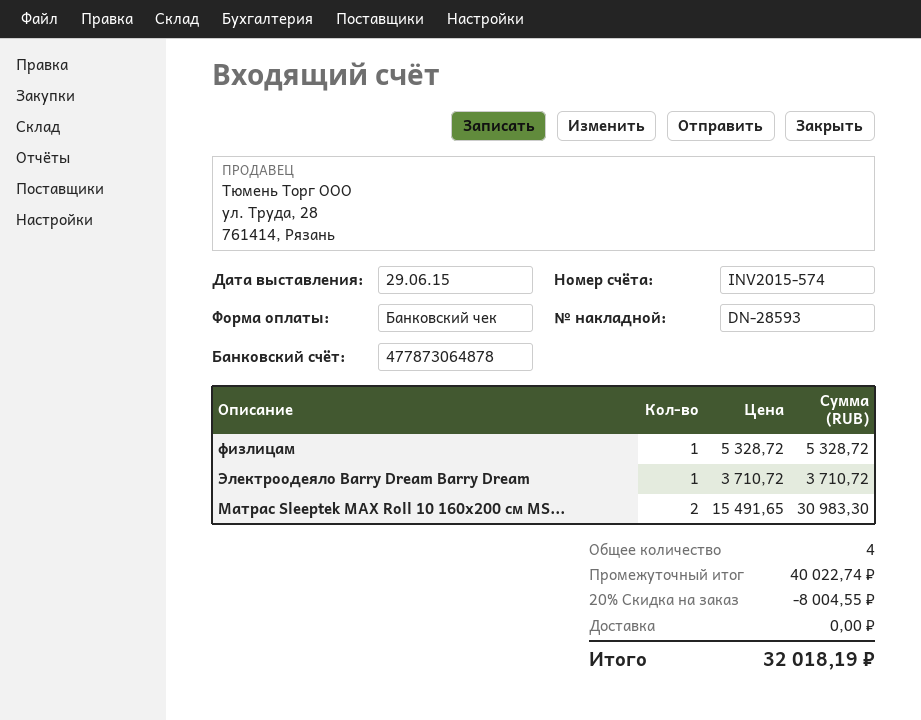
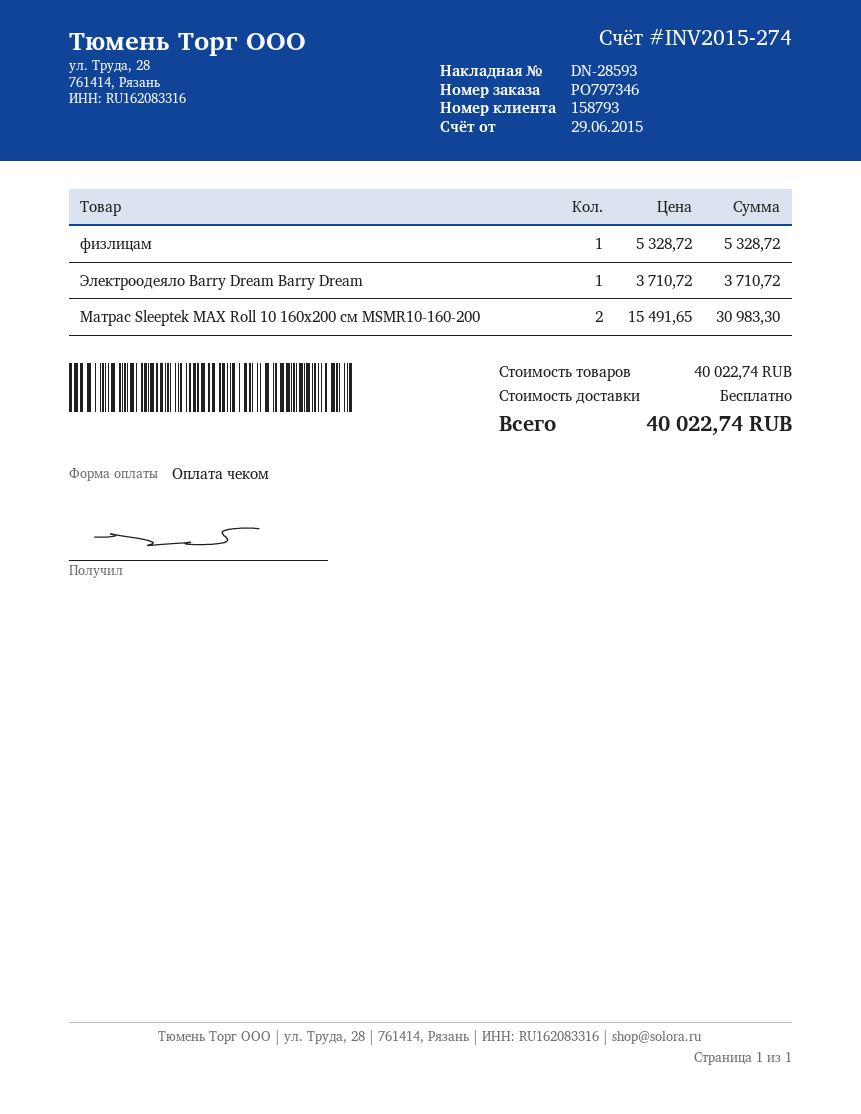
invoice number: INV2015-574 -> INV2015-274
discount: 20% = 8004.55 -> none
total: 32018.19 -> 40022.74

